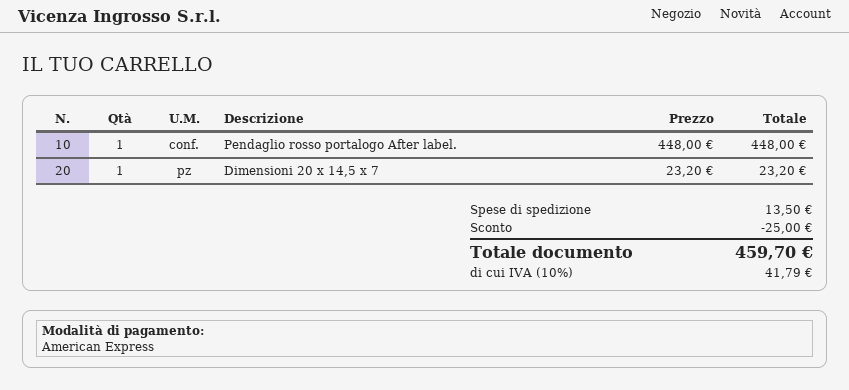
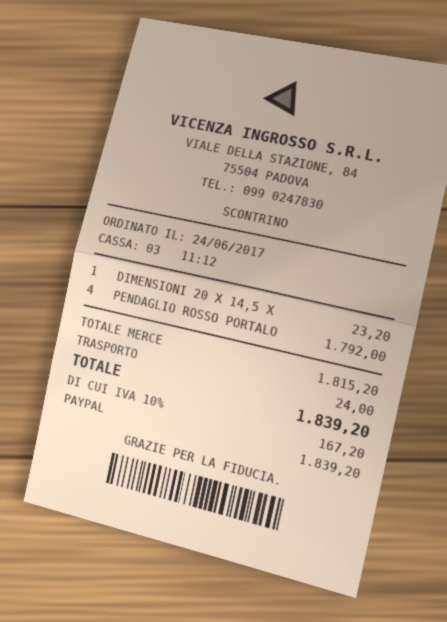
payment method: American Express -> PayPal
Pendaglio rosso portalogo After label.: 1 for 448.00 -> 4 for 1792.00
discount: 25.00 -> none
shipping: 13.50 -> 24.00
tax: 10% = 41.79 -> 10% = 167.20
total: 459.70 -> 1839.20

